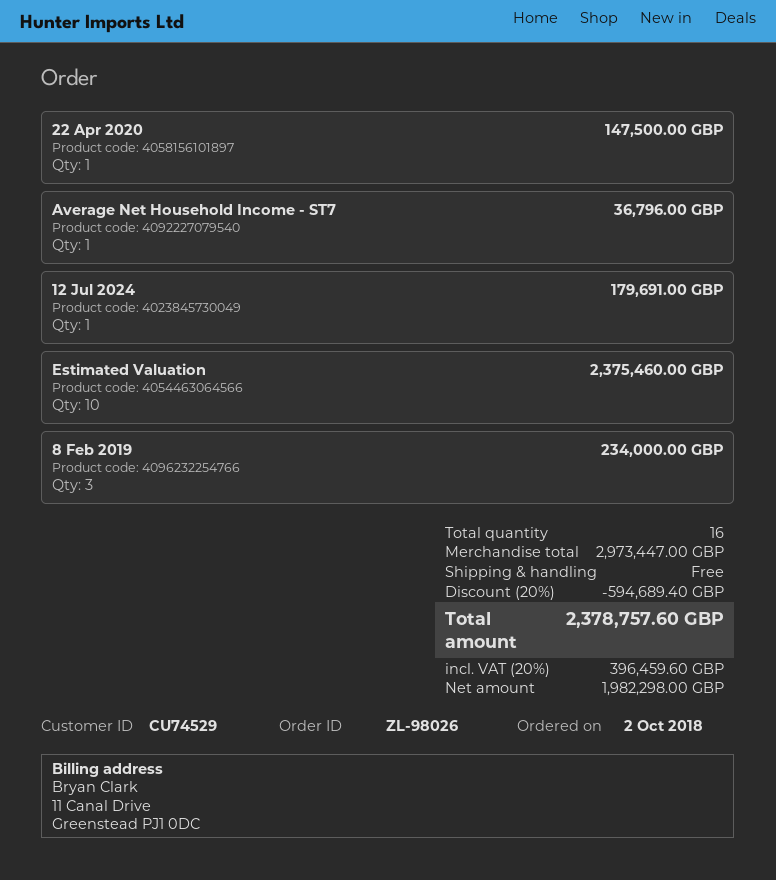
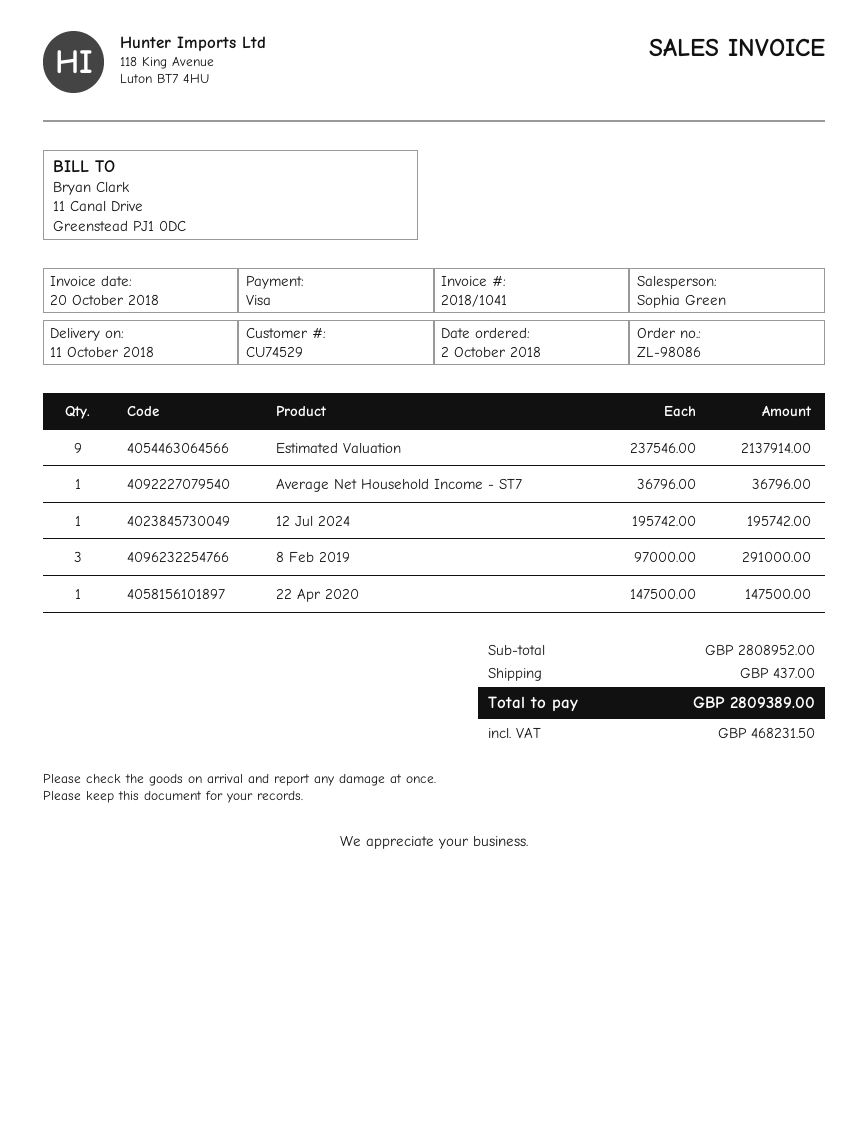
order number: ZL-98026 -> ZL-98086
12 Jul 2024: 1 for 179691.00 -> 1 for 195742.00
Estimated Valuation: 10 for 2375460.00 -> 9 for 2137914.00
8 Feb 2019: 3 for 234000.00 -> 3 for 291000.00
subtotal: 2973447.00 -> 2808952.00
discount: 20% = 594689.40 -> none
shipping: 0.00 -> 437.00
tax: 396459.60 -> 468231.50
total: 2378757.60 -> 2809389.00

